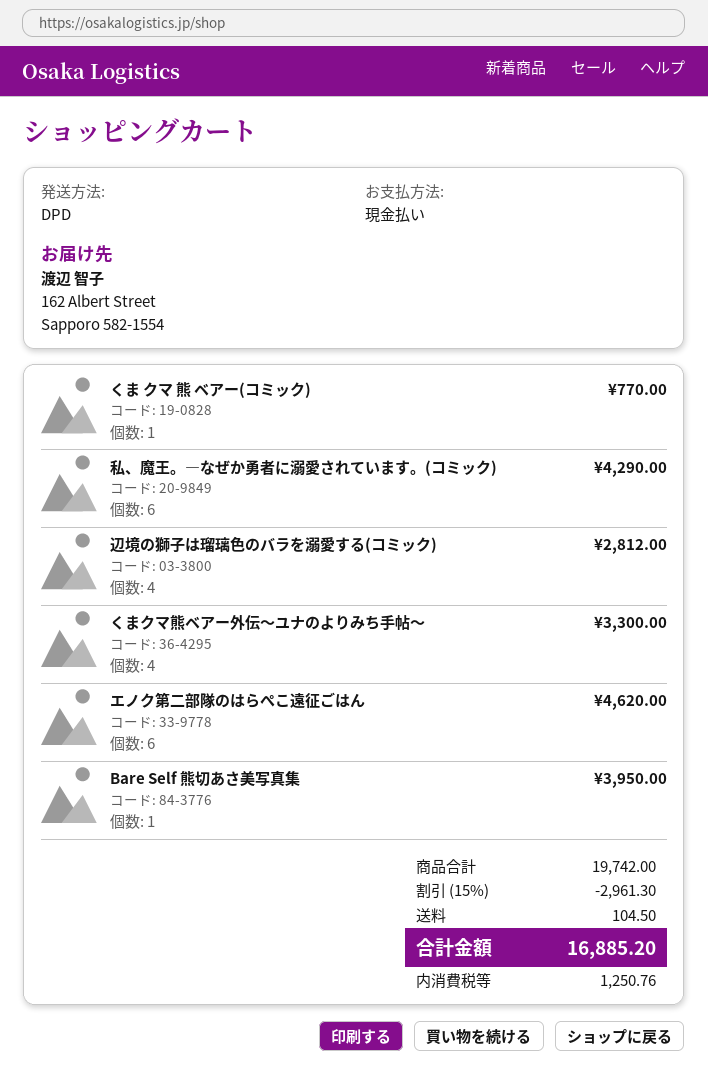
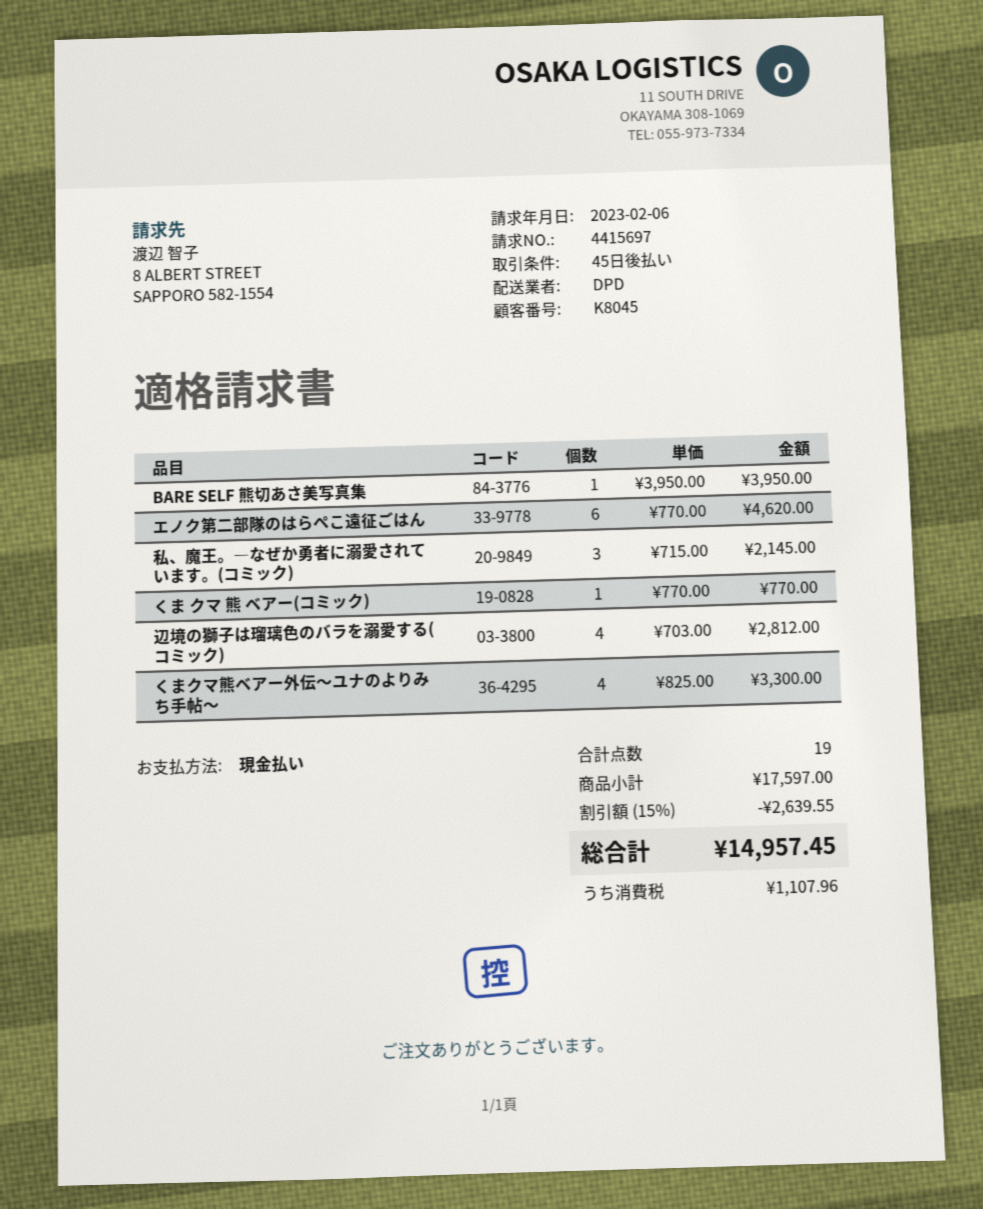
私、魔王。―なぜか勇者に溺愛されています。(コミック): 6 for 4290.00 -> 3 for 2145.00
subtotal: 19742.00 -> 17597.00
discount: 15% = 2961.30 -> 15% = 2639.55
shipping: 104.50 -> none
tax: 1250.76 -> 1107.96
total: 16885.20 -> 14957.45

